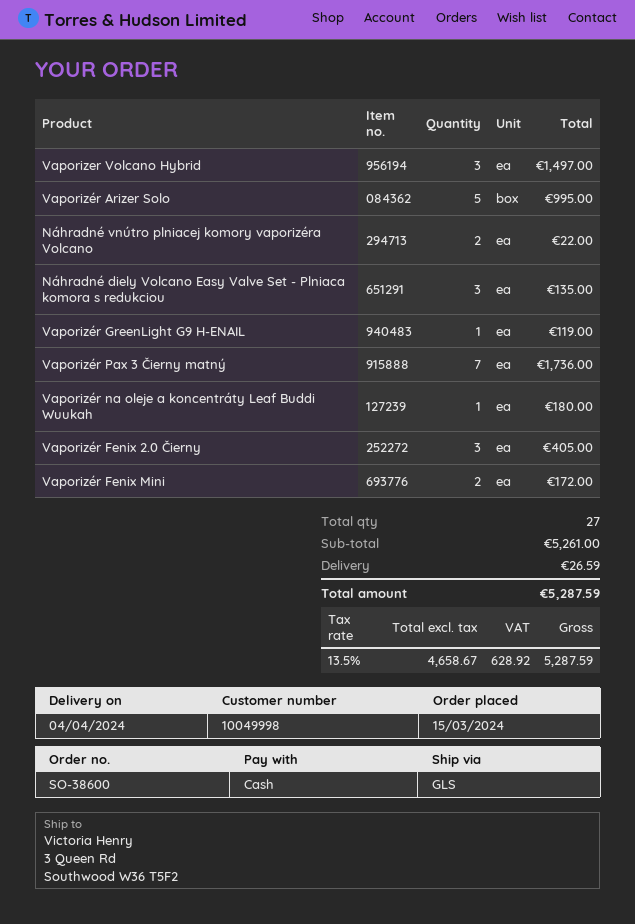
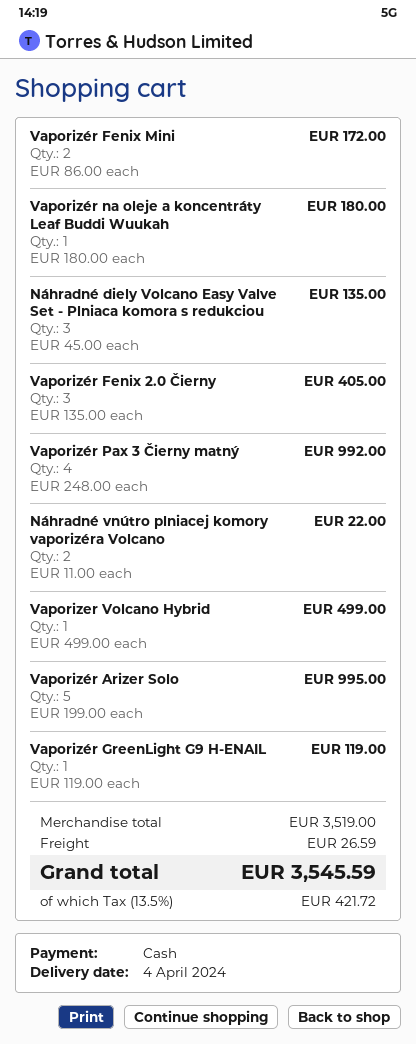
Vaporizer Volcano Hybrid: 3 for 1497.00 -> 1 for 499.00
Vaporizér Pax 3 Čierny matný: 7 for 1736.00 -> 4 for 992.00
subtotal: 5261.00 -> 3519.00
tax: 13.5% = 628.92 -> 13.5% = 421.72
total: 5287.59 -> 3545.59

